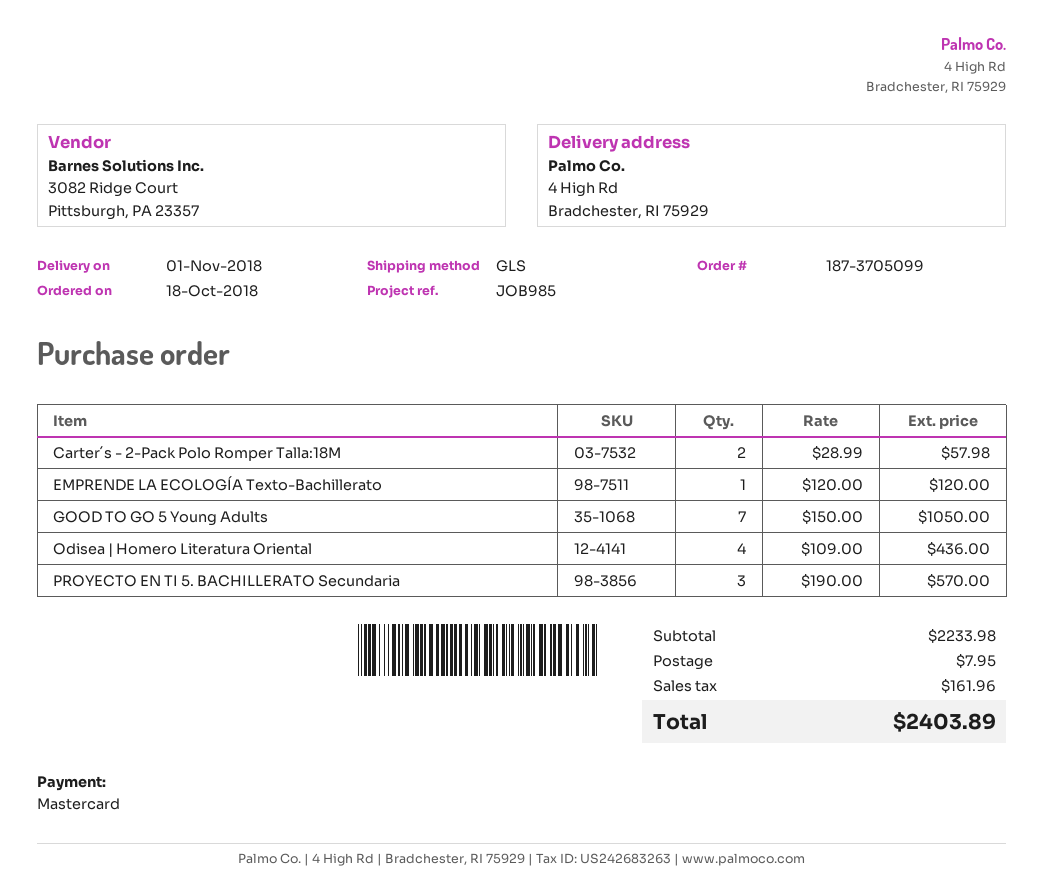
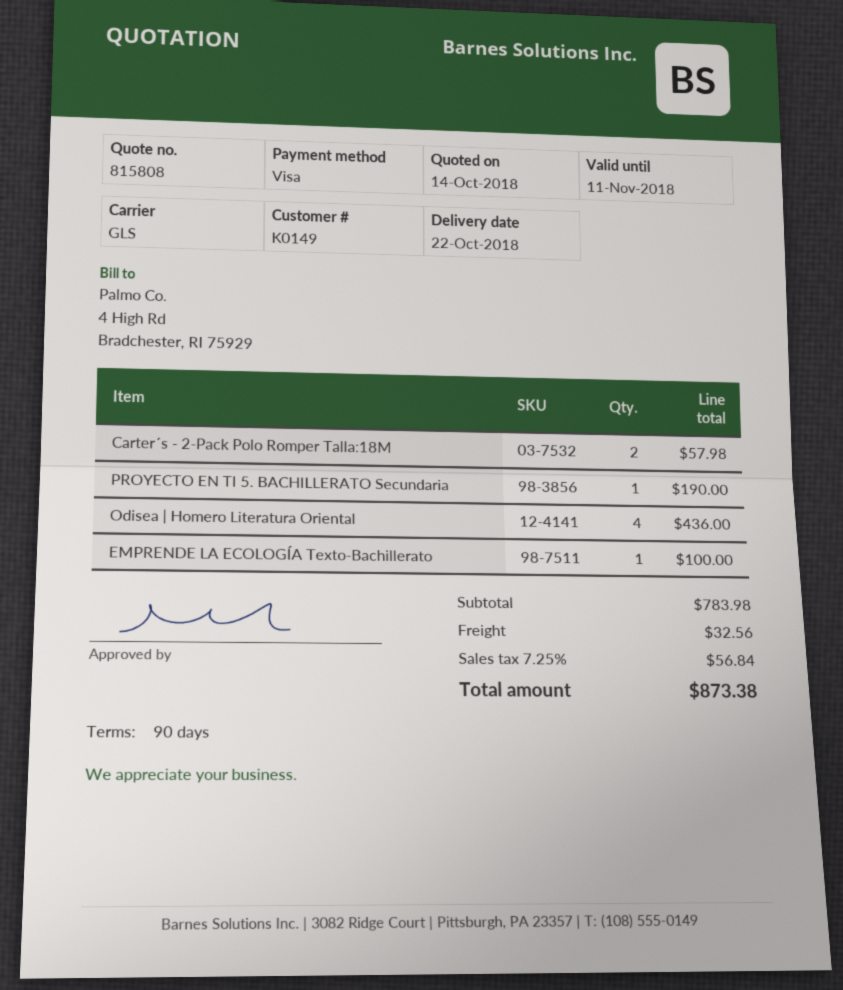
delivery date: 2018-11-01 -> 2018-10-22
payment method: Mastercard -> Visa
EMPRENDE LA ECOLOGÍA Texto-Bachillerato: 1 for 120.00 -> 1 for 100.00
GOOD TO GO 5 Young Adults: 7 for 1050.00 -> none
PROYECTO EN TI 5. BACHILLERATO Secundaria: 3 for 570.00 -> 1 for 190.00
subtotal: 2233.98 -> 783.98
shipping: 7.95 -> 32.56
tax: 161.96 -> 56.84
total: 2403.89 -> 873.38

